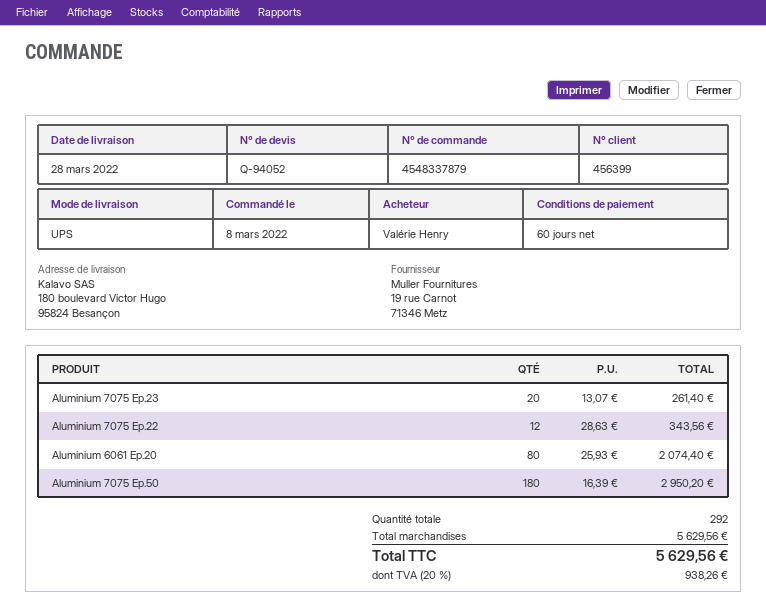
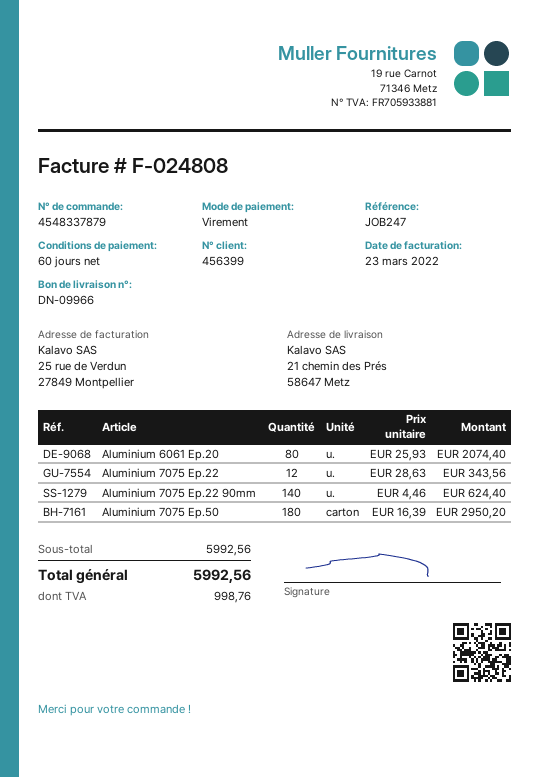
ship to: 180 boulevard Victor Hugo, 95824 Besançon -> 21 chemin des Prés, 58647 Metz
Aluminium 7075 Ep.23: 20 x 13.07 = 261.40 -> none
Aluminium 7075 Ep.22 90mm: none -> 140 x 4.46 = 624.40
subtotal: 5629.56 -> 5992.56
tax: 938.26 -> 998.76
total: 5629.56 -> 5992.56

